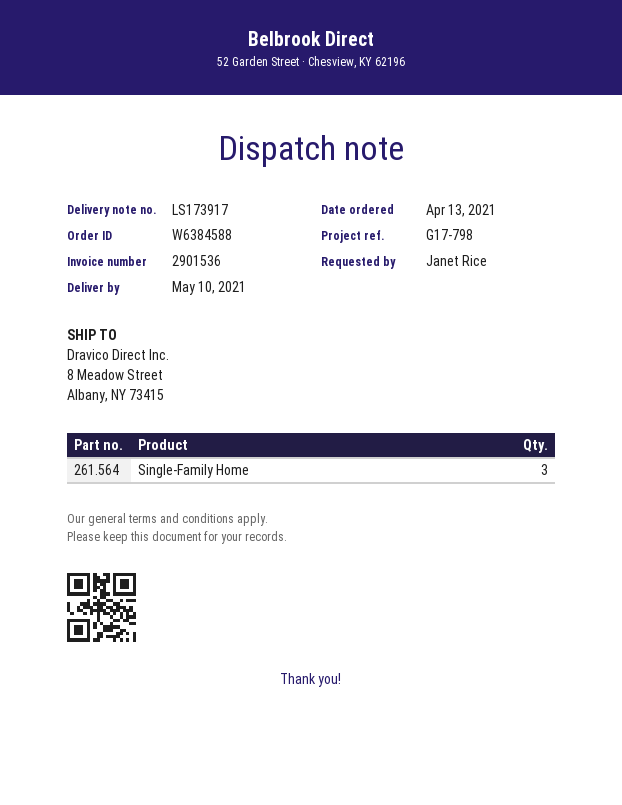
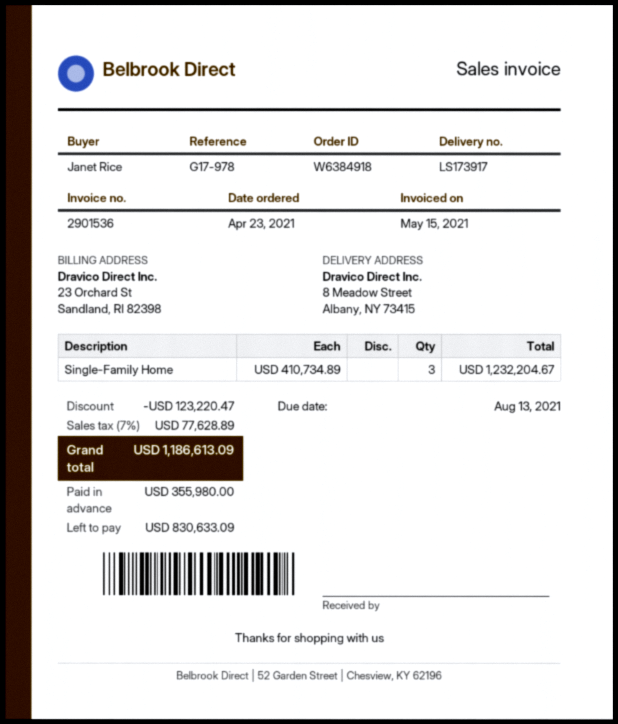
order number: W6384588 -> W6384918
order date: 2021-04-13 -> 2021-04-23
reference: G17-798 -> G17-978

